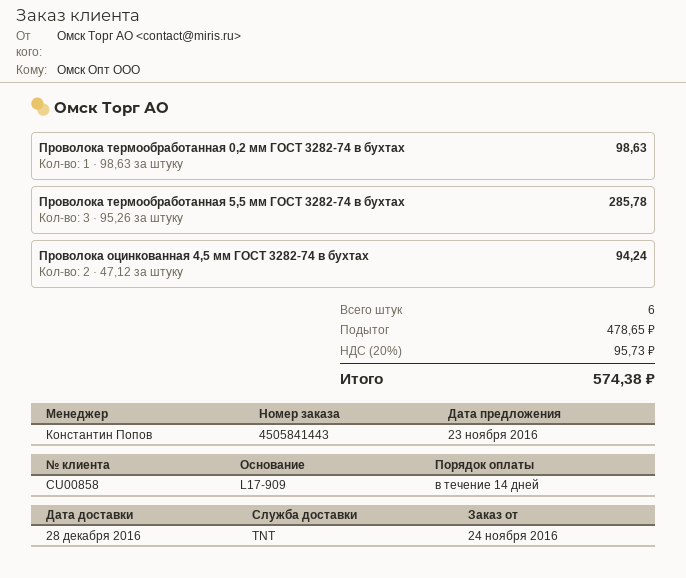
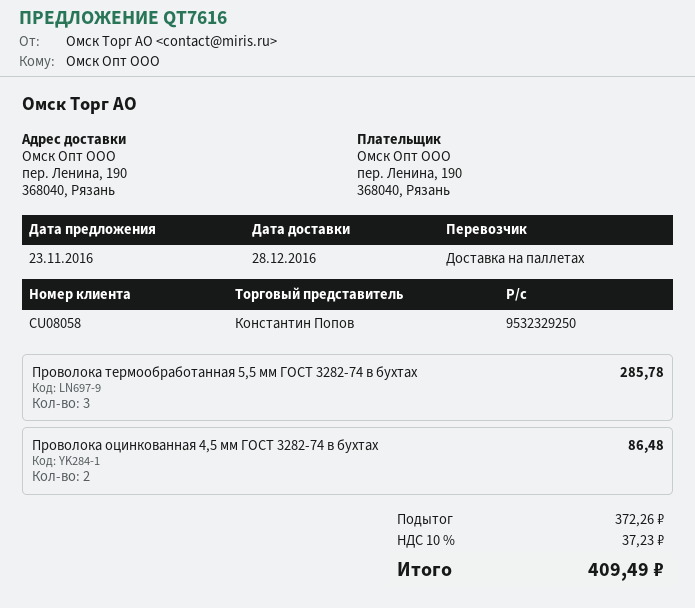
customer number: CU00858 -> CU08058
shipping method: TNT -> pallet freight
Проволока термообработанная 0,2 мм ГОСТ 3282-74 в бухтах: 1 for 98.63 -> none
Проволока оцинкованная 4,5 мм ГОСТ 3282-74 в бухтах: 2 for 94.24 -> 2 for 86.48
subtotal: 478.65 -> 372.26
tax: 20% = 95.73 -> 10% = 37.23
total: 574.38 -> 409.49

